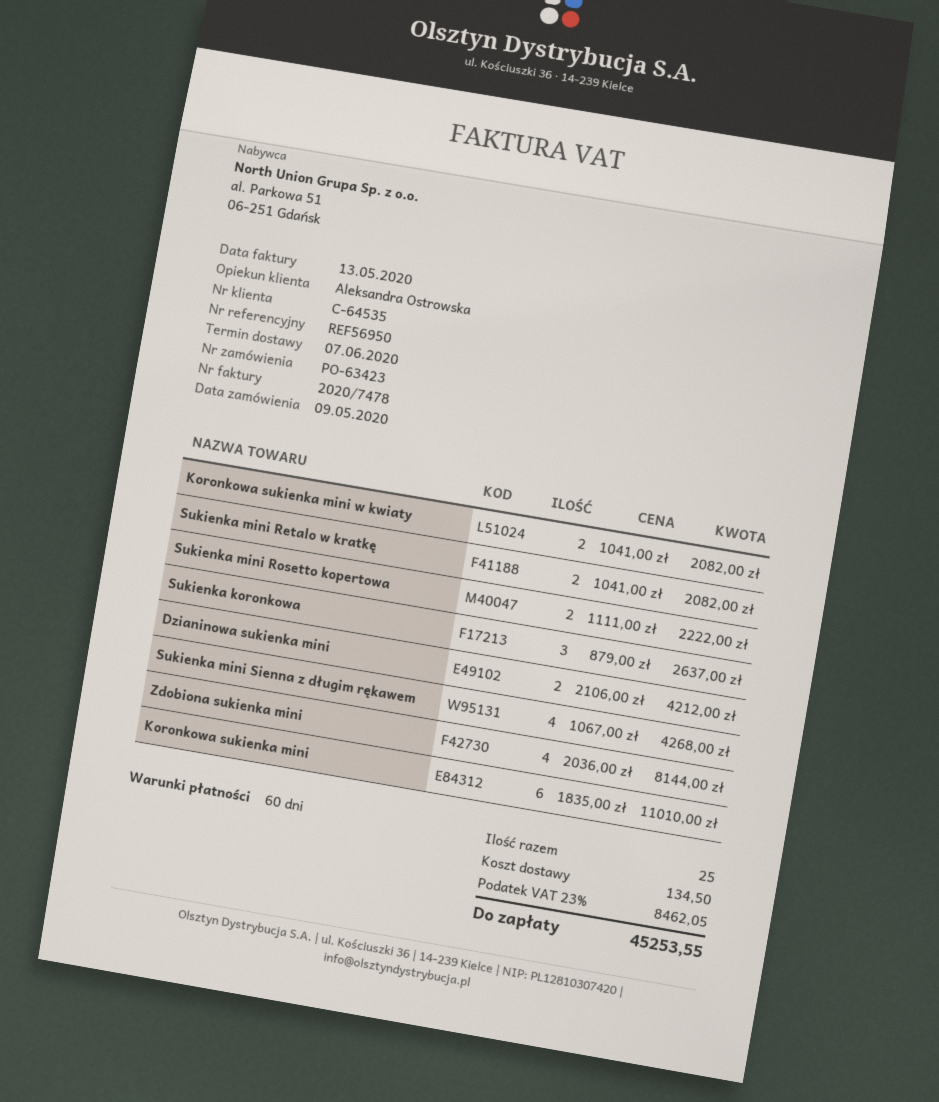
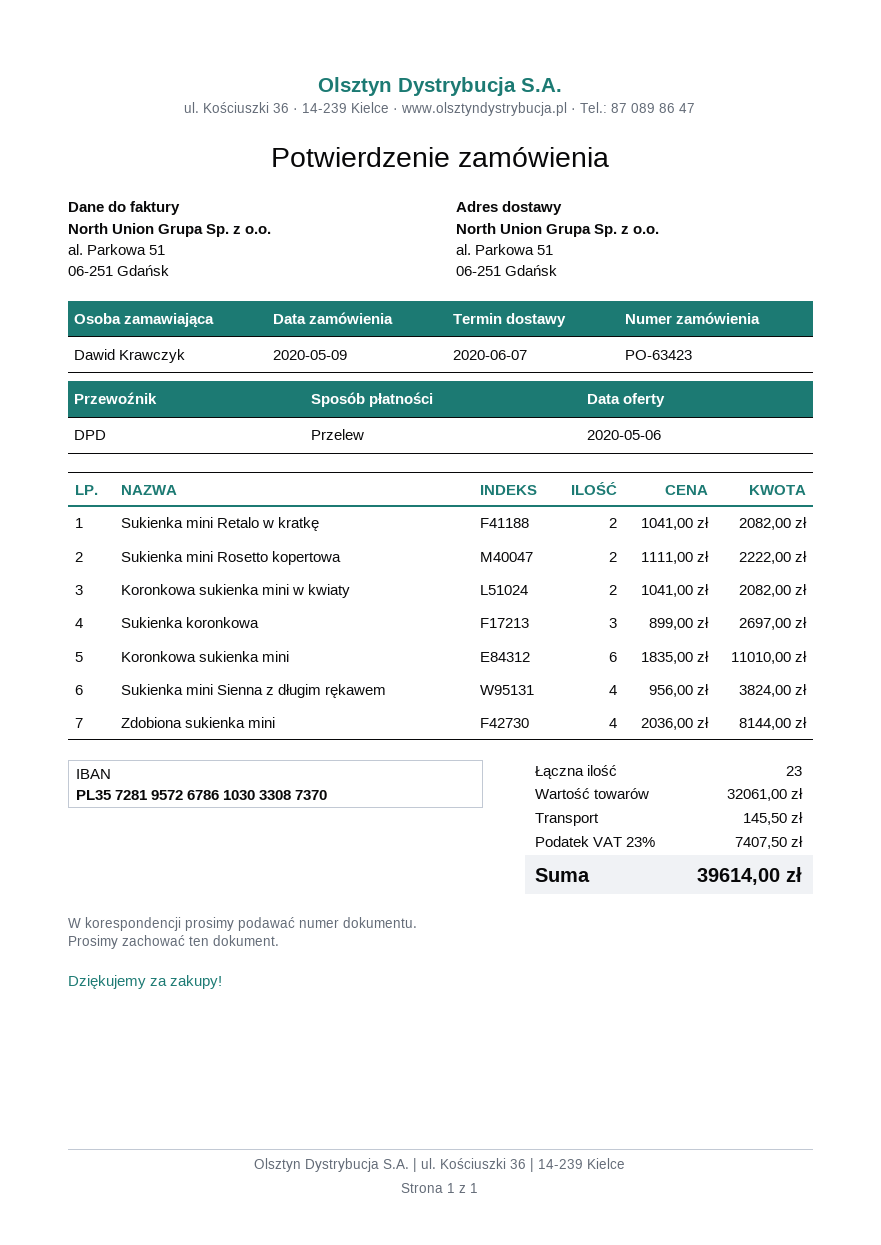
Sukienka koronkowa: 3 x 879.00 = 2637.00 -> 3 x 899.00 = 2697.00
Dzianinowa sukienka mini: 2 x 2106.00 = 4212.00 -> none
Sukienka mini Sienna z długim rękawem: 4 x 1067.00 = 4268.00 -> 4 x 956.00 = 3824.00
total quantity: 25 -> 23
shipping: 134.50 -> 145.50
tax: 23% = 8462.05 -> 23% = 7407.50
total: 45253.55 -> 39614.00

